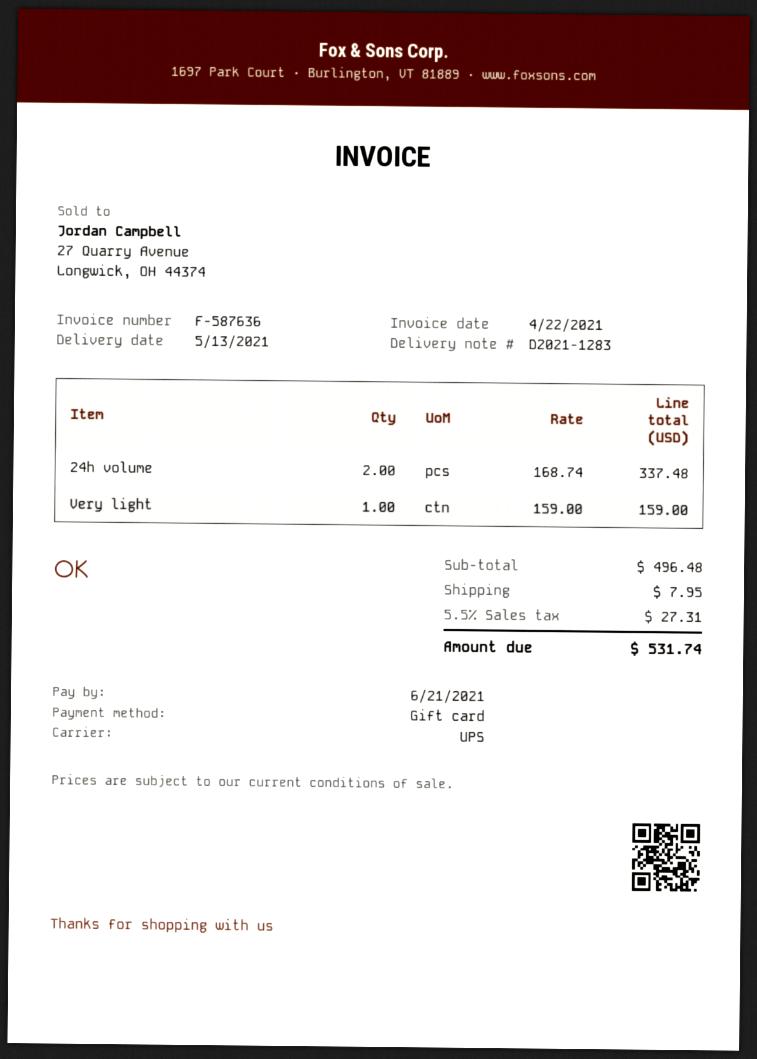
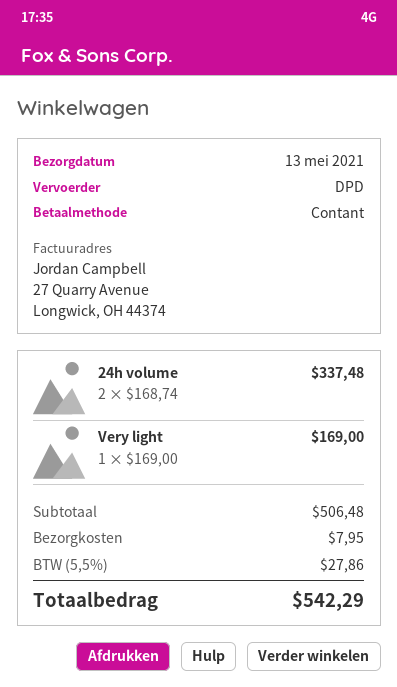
payment method: gift card -> cash
shipping method: UPS -> DPD
Very light: 1 x 159.00 = 159.00 -> 1 x 169.00 = 169.00
subtotal: 496.48 -> 506.48
tax: 5.5% = 27.31 -> 5.5% = 27.86
total: 531.74 -> 542.29

